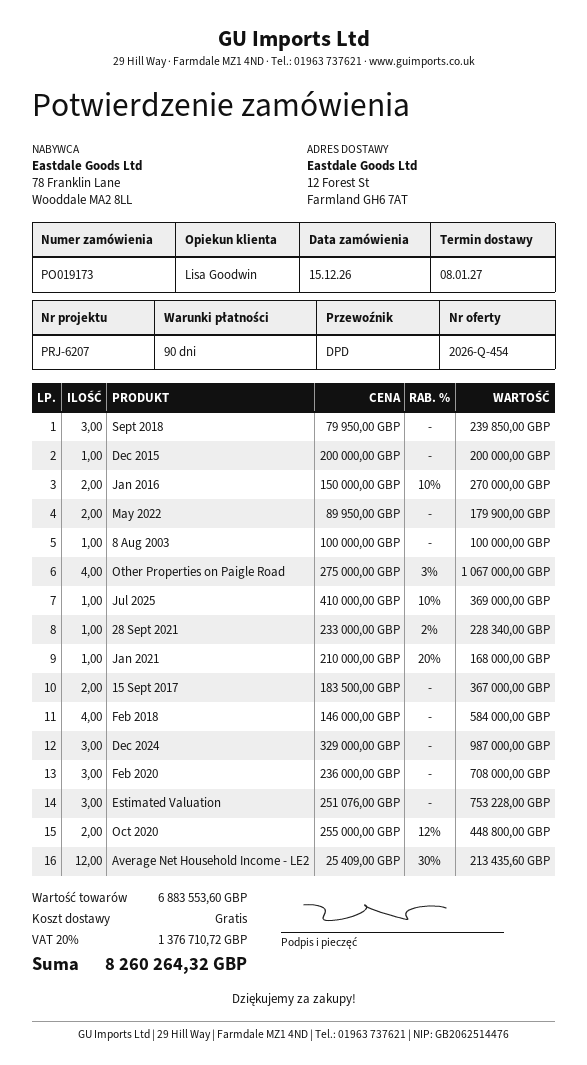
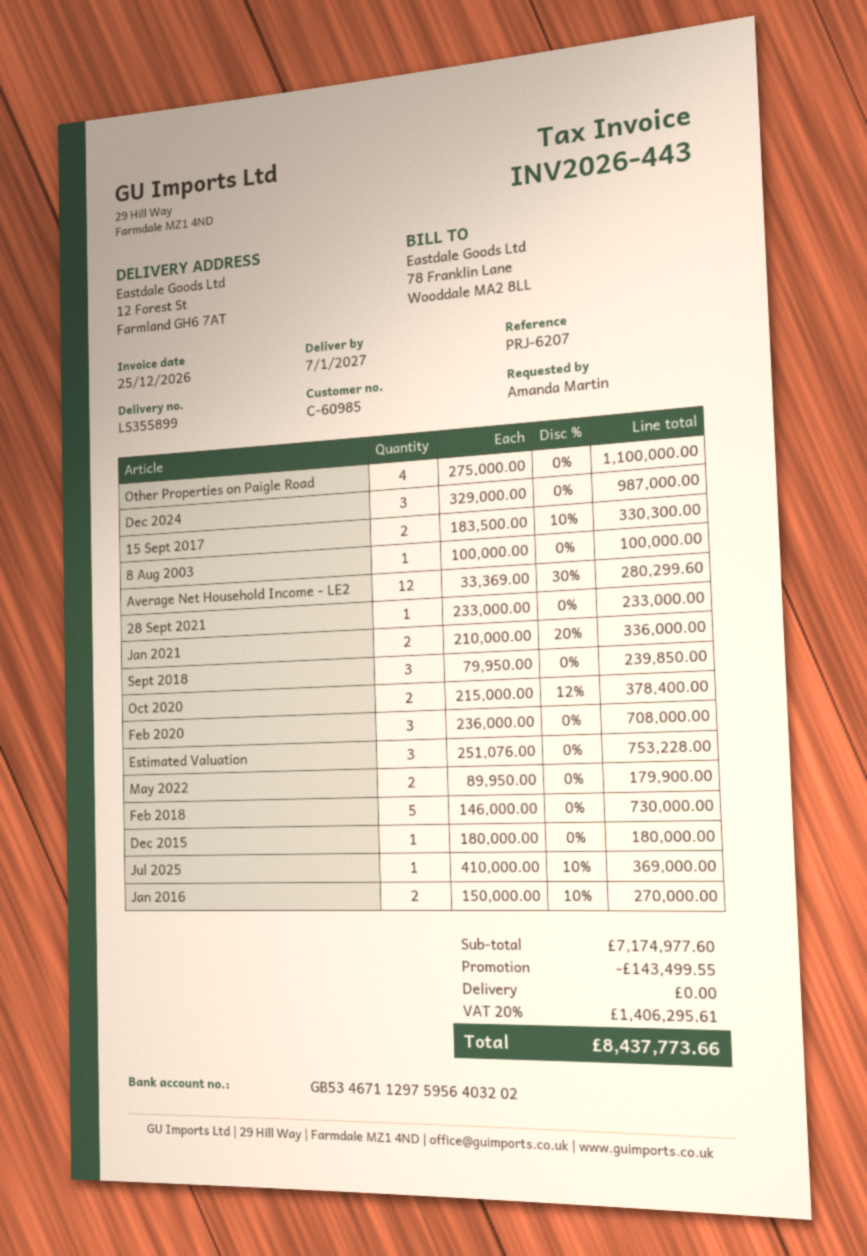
delivery date: 2027-01-08 -> 2027-01-07
Dec 2015: 1 x 200000.00 = 200000.00 -> 1 x 180000.00 = 180000.00
Other Properties on Paigle Road: 4 x 275000.00 - 3% = 1067000.00 -> 4 x 275000.00 = 1100000.00
28 Sept 2021: 1 x 233000.00 - 2% = 228340.00 -> 1 x 233000.00 = 233000.00
Jan 2021: 1 x 210000.00 - 20% = 168000.00 -> 2 x 210000.00 - 20% = 336000.00
15 Sept 2017: 2 x 183500.00 = 367000.00 -> 2 x 183500.00 - 10% = 330300.00
Feb 2018: 4 x 146000.00 = 584000.00 -> 5 x 146000.00 = 730000.00
Oct 2020: 2 x 255000.00 - 12% = 448800.00 -> 2 x 215000.00 - 12% = 378400.00
Average Net Household Income - LE2: 12 x 25409.00 - 30% = 213435.60 -> 12 x 33369.00 - 30% = 280299.60
subtotal: 6883553.60 -> 7174977.60
discount: none -> 143499.55
tax: 20% = 1376710.72 -> 20% = 1406295.61
total: 8260264.32 -> 8437773.66

